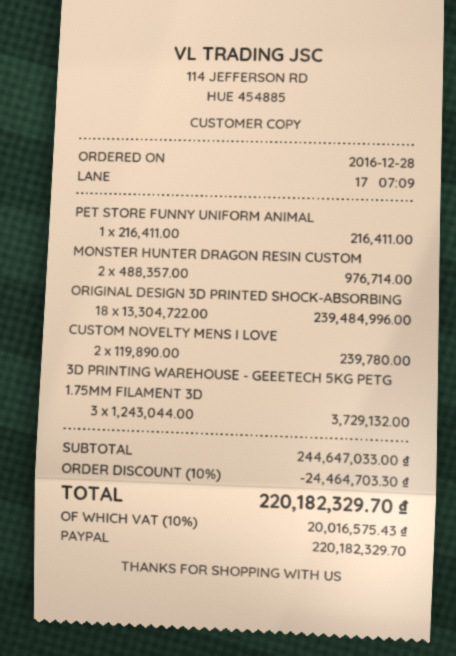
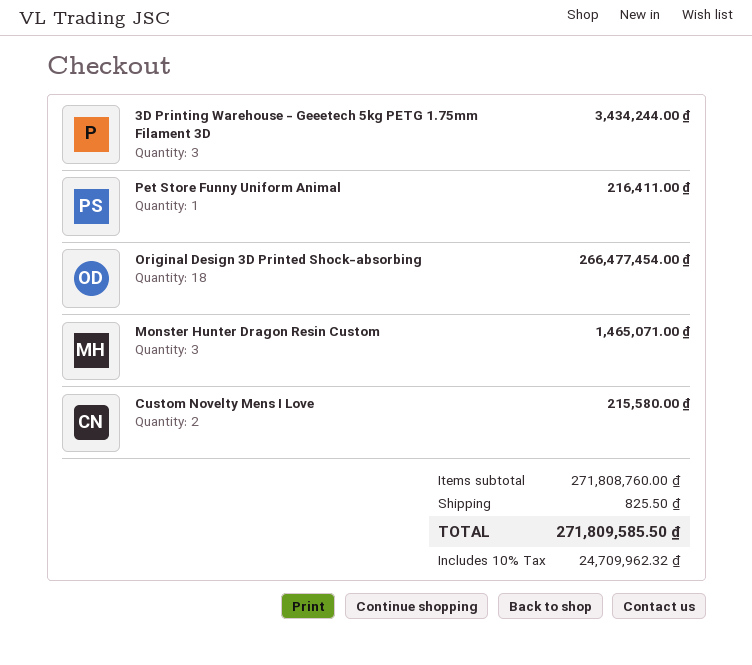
MONSTER HUNTER DRAGON RESIN CUSTOM: 2 for 976714.00 -> 3 for 1465071.00
ORIGINAL DESIGN 3D PRINTED SHOCK-ABSORBING: 18 for 239484996.00 -> 18 for 266477454.00
CUSTOM NOVELTY MENS I LOVE: 2 for 239780.00 -> 2 for 215580.00
3D PRINTING WAREHOUSE - GEEETECH 5KG PETG 1.75MM FILAMENT 3D: 3 for 3729132.00 -> 3 for 3434244.00
subtotal: 244647033.00 -> 271808760.00
discount: 10% = 24464703.30 -> none
shipping: none -> 825.50
tax: 10% = 20016575.43 -> 10% = 24709962.32
total: 220182329.70 -> 271809585.50

